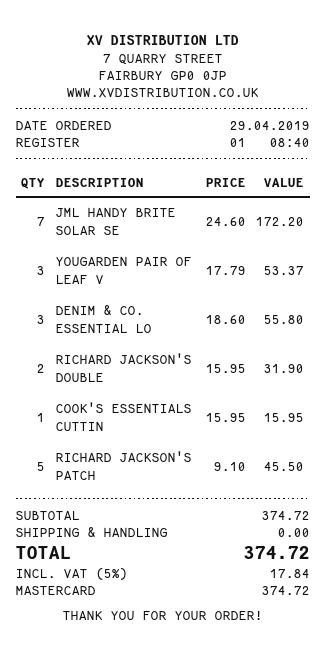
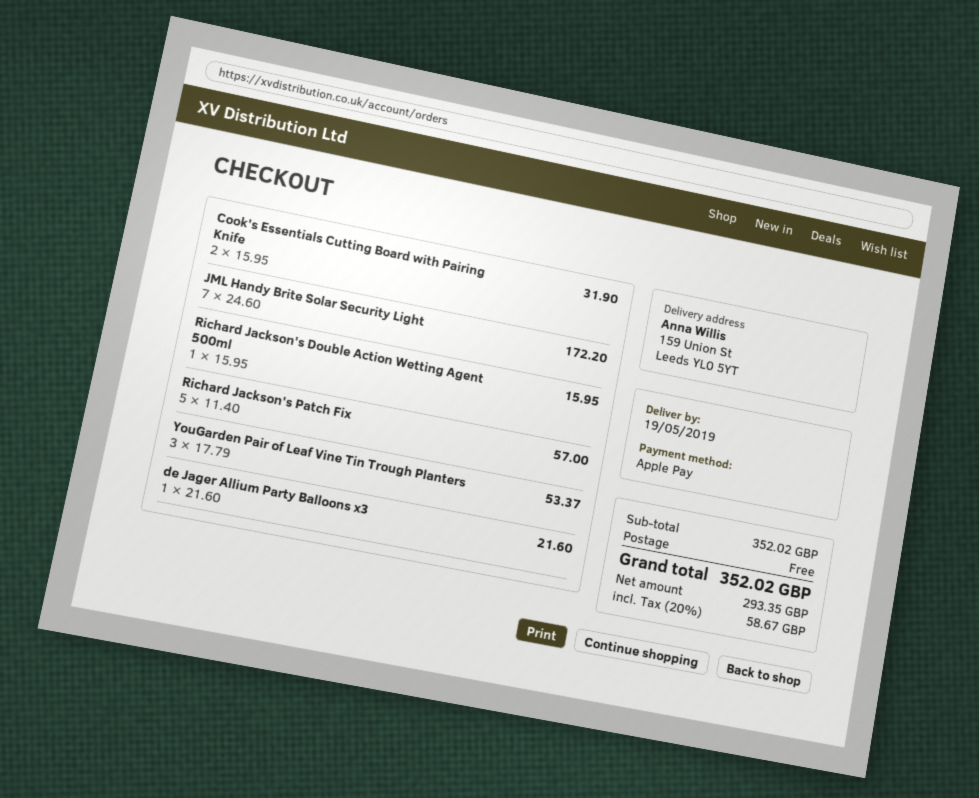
payment method: Mastercard -> Apple Pay
DENIM & CO. ESSENTIAL LO: 3 x 18.60 = 55.80 -> none
RICHARD JACKSON'S DOUBLE: 2 x 15.95 = 31.90 -> 1 x 15.95 = 15.95
COOK'S ESSENTIALS CUTTIN: 1 x 15.95 = 15.95 -> 2 x 15.95 = 31.90
RICHARD JACKSON'S PATCH: 5 x 9.10 = 45.50 -> 5 x 11.40 = 57.00
de Jager Allium Party Balloons x3: none -> 1 x 21.60 = 21.60
subtotal: 374.72 -> 352.02
tax: 5% = 17.84 -> 20% = 58.67
total: 374.72 -> 352.02

